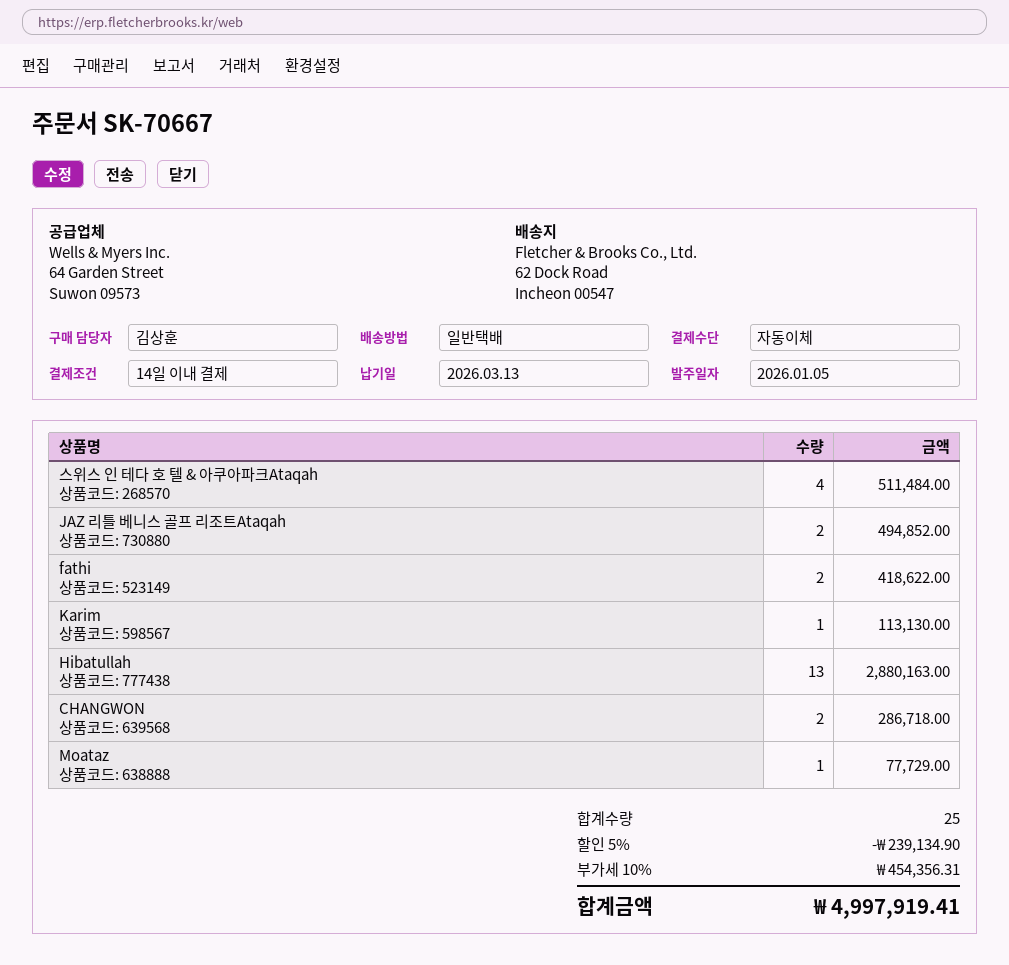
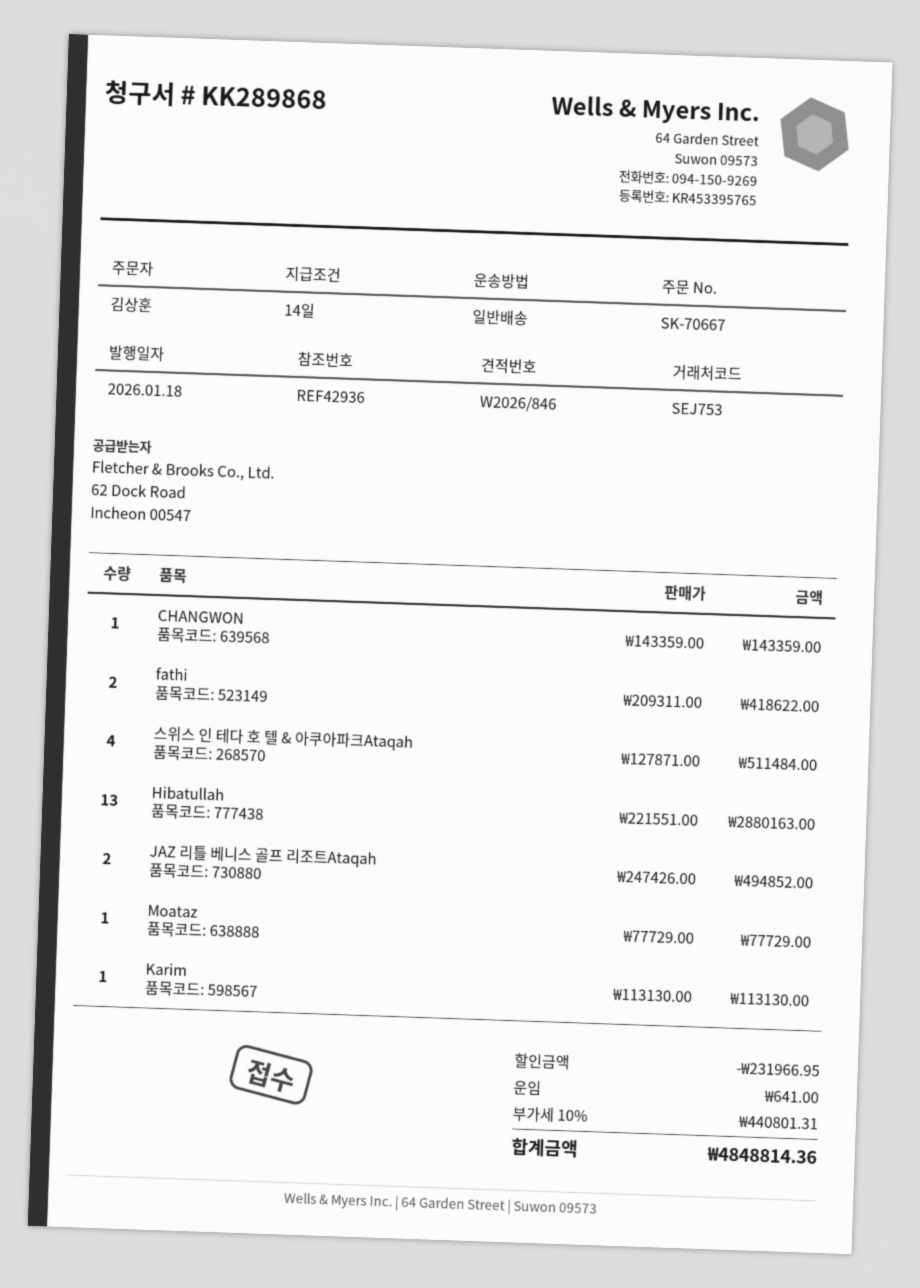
CHANGWON: 2 for 286718.00 -> 1 for 143359.00
discount: 239134.90 -> 231966.95
shipping: none -> 641.00
tax: 10% = 454356.31 -> 10% = 440801.31
total: 4997919.41 -> 4848814.36

